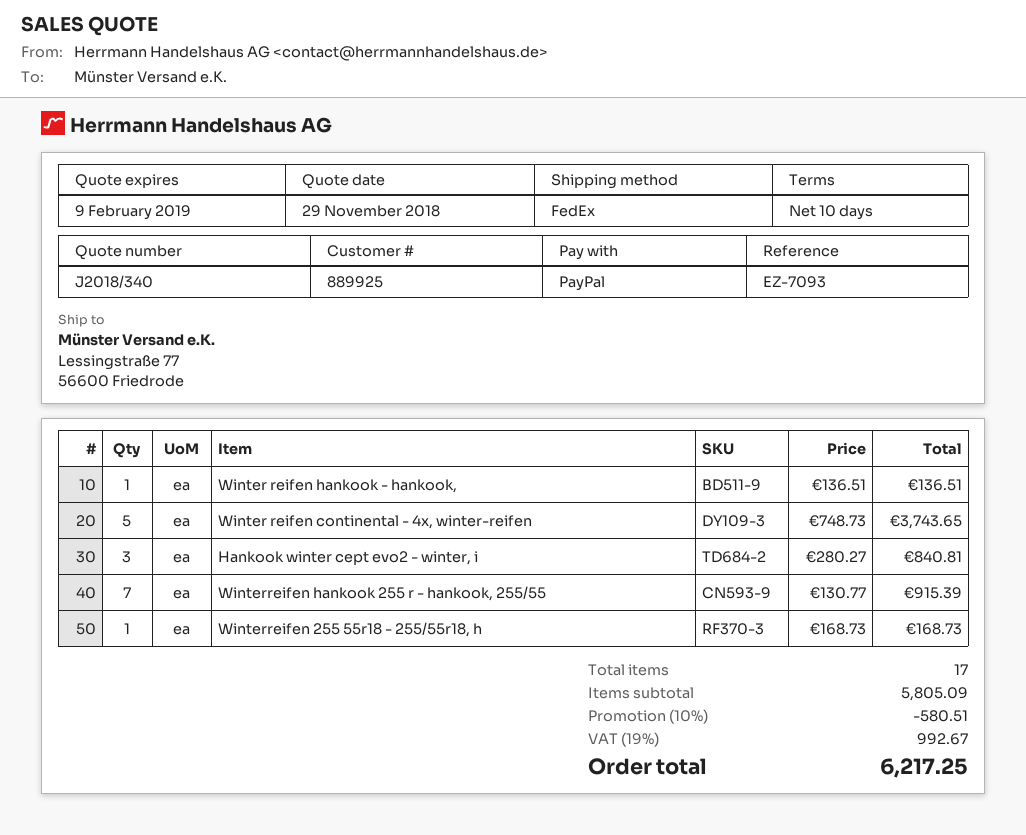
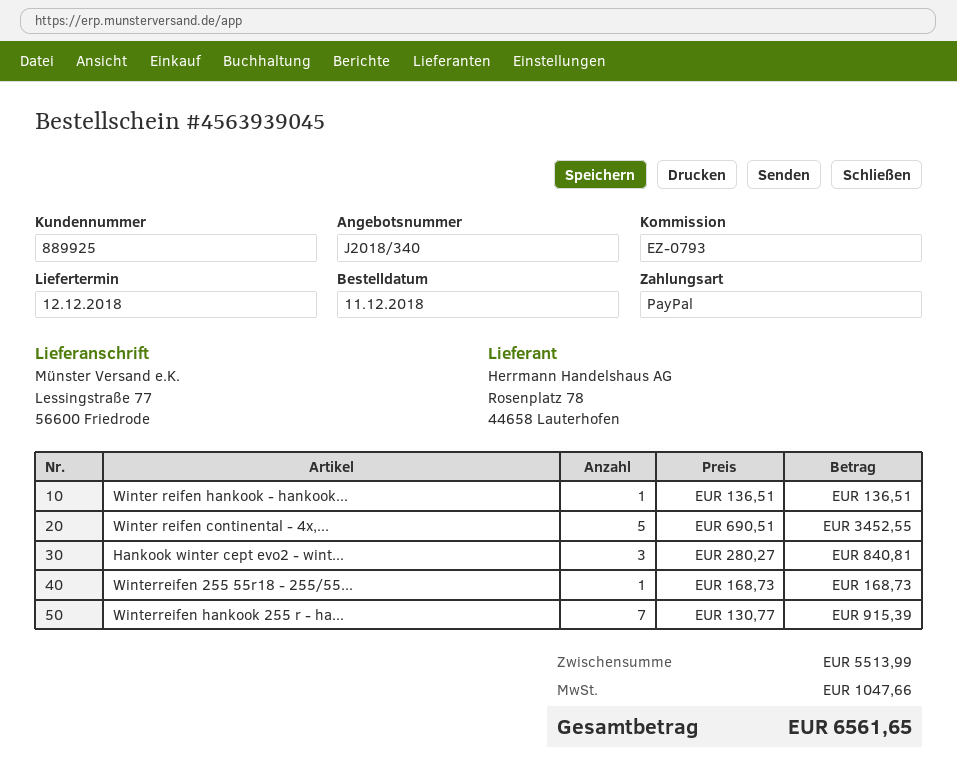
reference: EZ-7093 -> EZ-0793
Winter reifen continental - 4x, winter-reifen: 5 x 748.73 = 3743.65 -> 5 x 690.51 = 3452.55
subtotal: 5805.09 -> 5513.99
discount: 10% = 580.51 -> none
tax: 992.67 -> 1047.66
total: 6217.25 -> 6561.65

